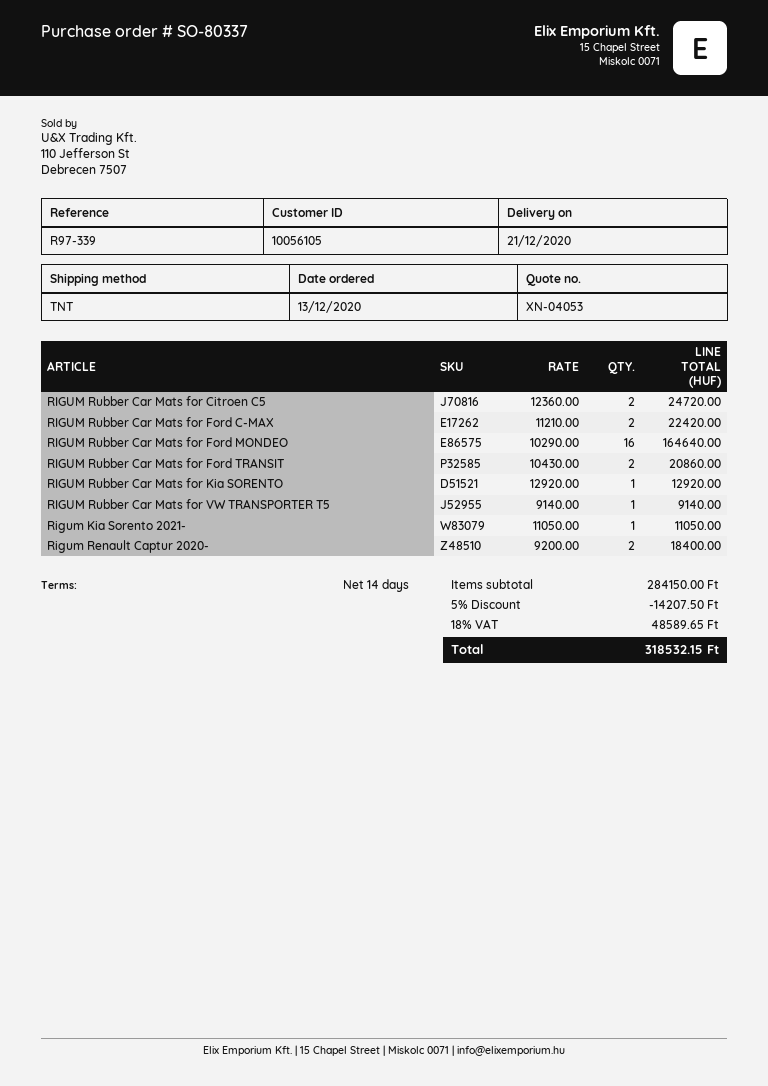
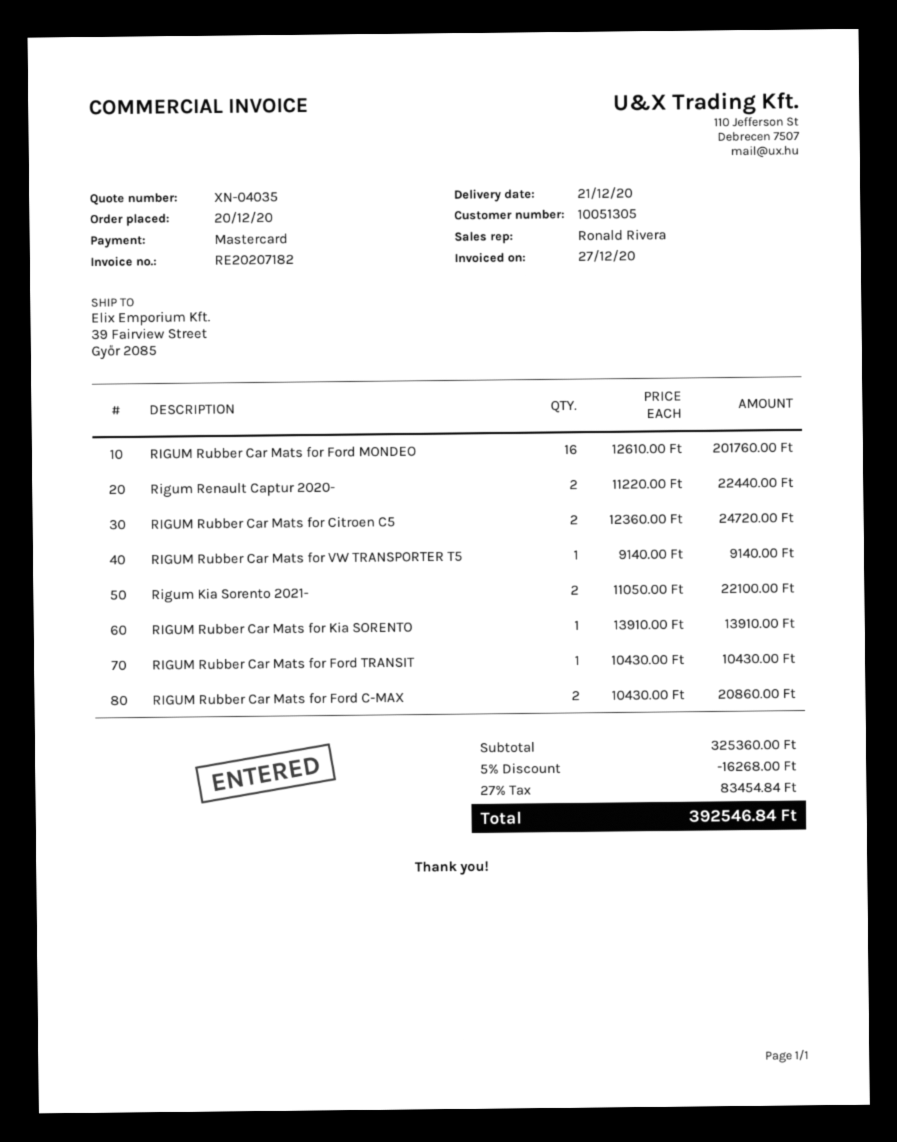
quote number: XN-04053 -> XN-04035
order date: 2020-12-13 -> 2020-12-20
customer number: 10056105 -> 10051305
RIGUM Rubber Car Mats for Ford C-MAX: 2 x 11210.00 = 22420.00 -> 2 x 10430.00 = 20860.00
RIGUM Rubber Car Mats for Ford MONDEO: 16 x 10290.00 = 164640.00 -> 16 x 12610.00 = 201760.00
RIGUM Rubber Car Mats for Ford TRANSIT: 2 x 10430.00 = 20860.00 -> 1 x 10430.00 = 10430.00
RIGUM Rubber Car Mats for Kia SORENTO: 1 x 12920.00 = 12920.00 -> 1 x 13910.00 = 13910.00
Rigum Kia Sorento 2021-: 1 x 11050.00 = 11050.00 -> 2 x 11050.00 = 22100.00
Rigum Renault Captur 2020-: 2 x 9200.00 = 18400.00 -> 2 x 11220.00 = 22440.00
subtotal: 284150.00 -> 325360.00
discount: 5% = 14207.50 -> 5% = 16268.00
tax: 18% = 48589.65 -> 27% = 83454.84
total: 318532.15 -> 392546.84

